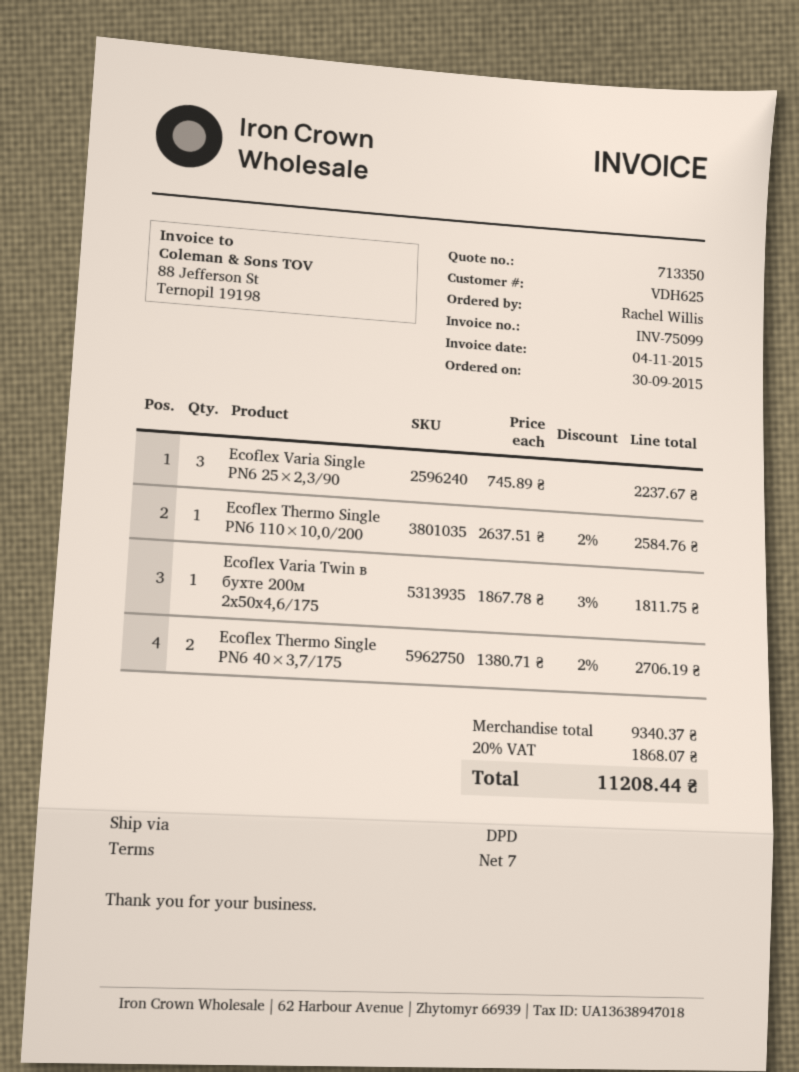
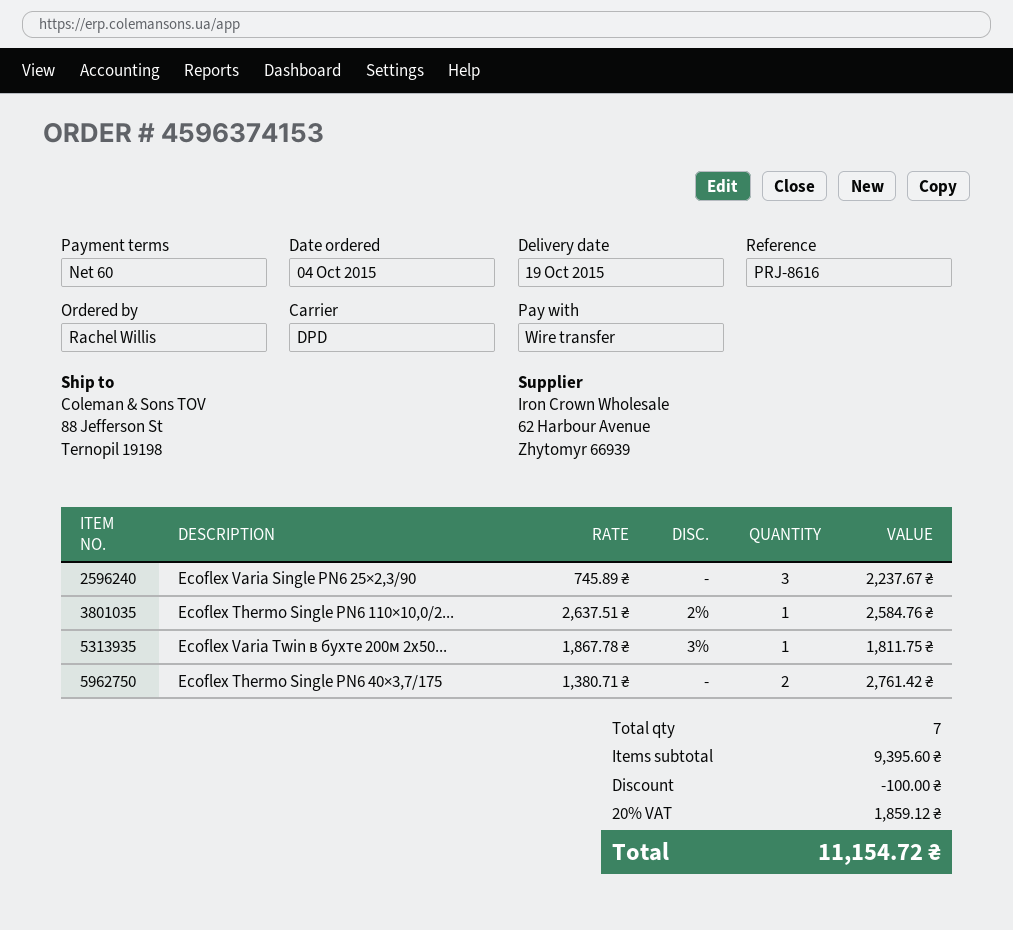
order date: 2015-09-30 -> 2015-10-04
payment terms: 7 days -> 60 days
Ecoflex Thermo Single PN6 40×3,7/175: 2 x 1380.71 - 2% = 2706.19 -> 2 x 1380.71 = 2761.42
subtotal: 9340.37 -> 9395.60
discount: none -> 100.00
tax: 20% = 1868.07 -> 20% = 1859.12
total: 11208.44 -> 11154.72

